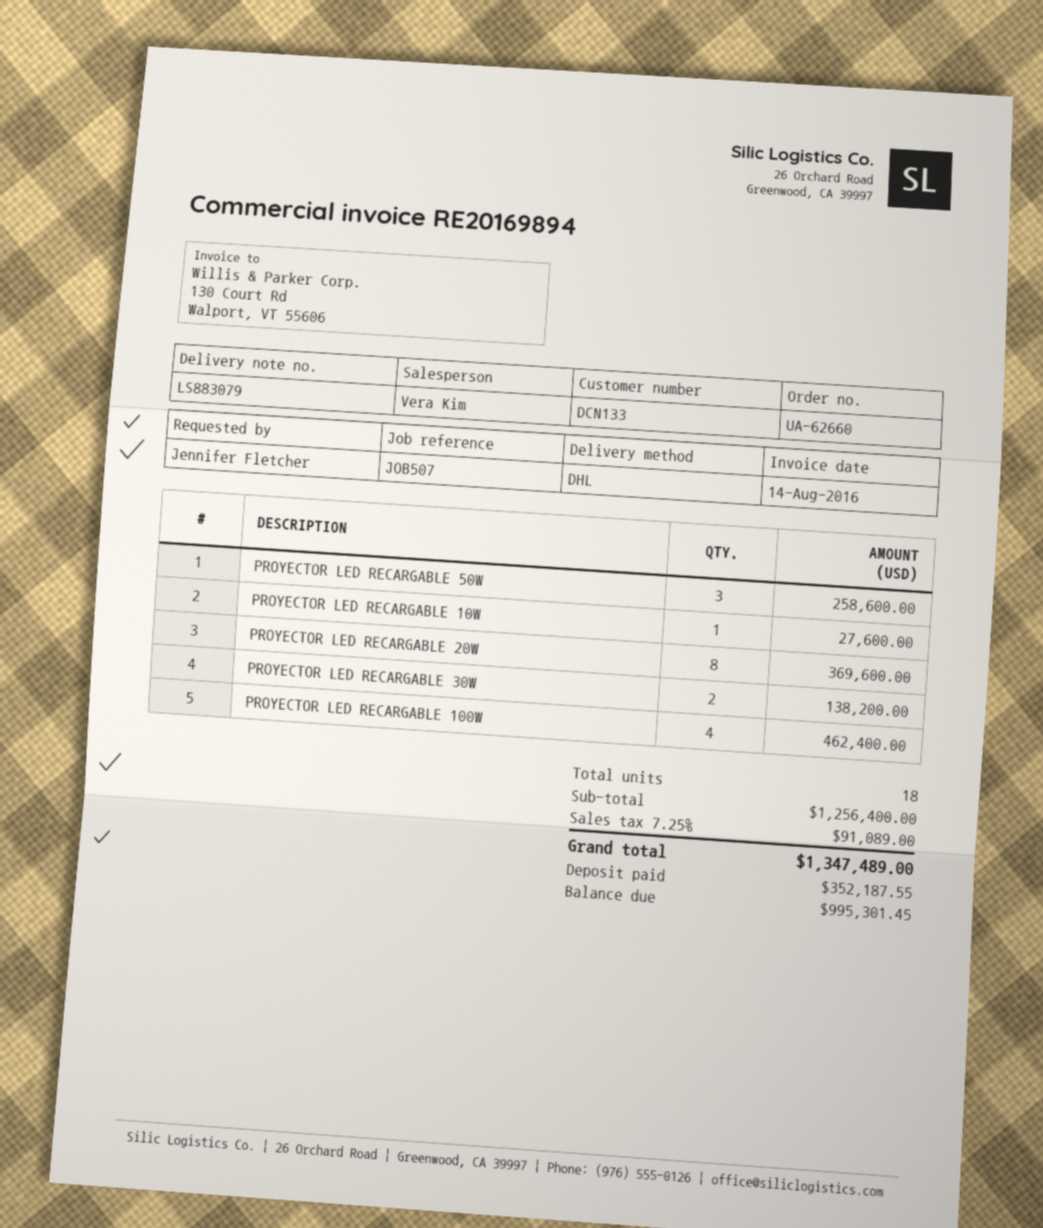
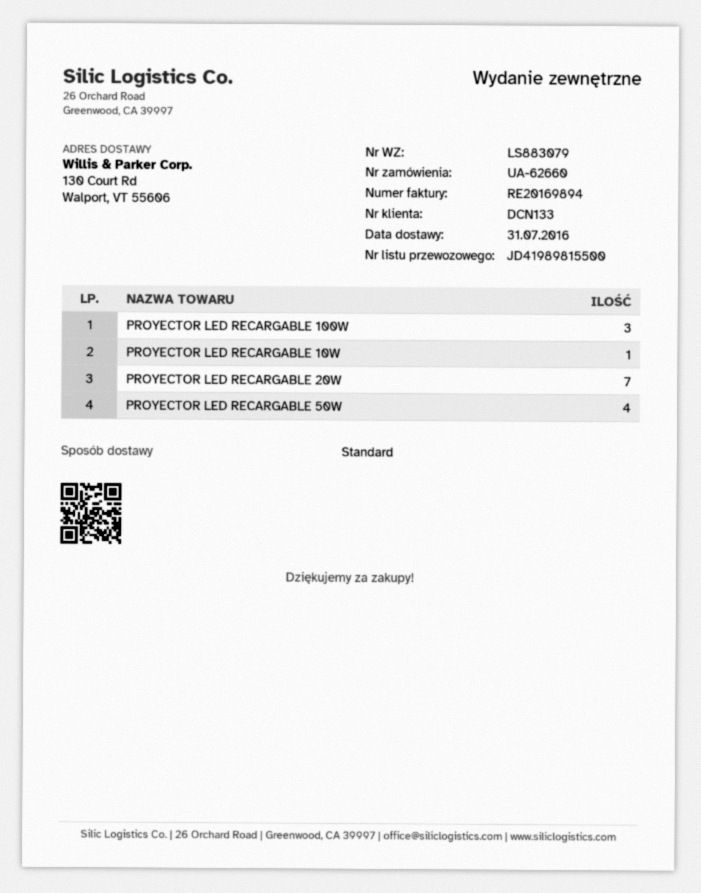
shipping method: DHL -> standard
PROYECTOR LED RECARGABLE 50W: 3 -> 4
PROYECTOR LED RECARGABLE 20W: 8 -> 7
PROYECTOR LED RECARGABLE 30W: 2 -> none
PROYECTOR LED RECARGABLE 100W: 4 -> 3

